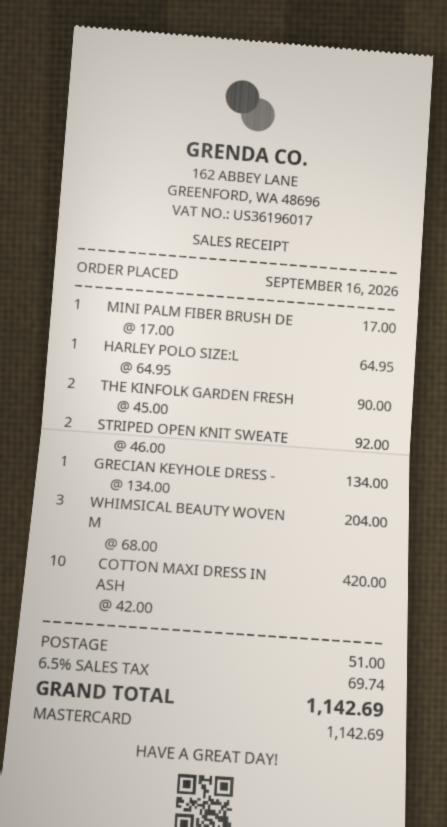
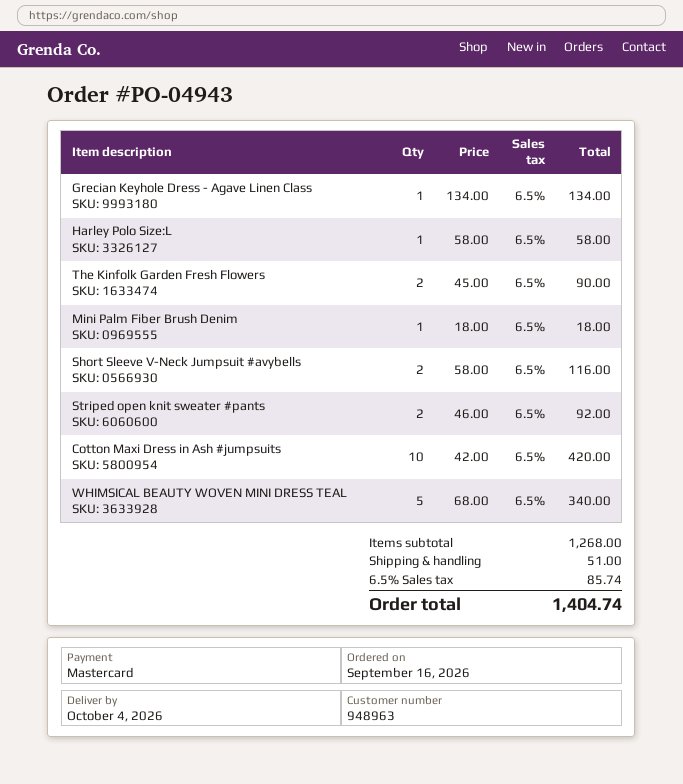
MINI PALM FIBER BRUSH DE: 1 x 17.00 = 17.00 -> 1 x 18.00 = 18.00
HARLEY POLO SIZE:L: 1 x 64.95 = 64.95 -> 1 x 58.00 = 58.00
WHIMSICAL BEAUTY WOVEN M: 3 x 68.00 = 204.00 -> 5 x 68.00 = 340.00
Short Sleeve V-Neck Jumpsuit #avybells: none -> 2 x 58.00 = 116.00
tax: 6.5% = 69.74 -> 6.5% = 85.74
total: 1142.69 -> 1404.74

